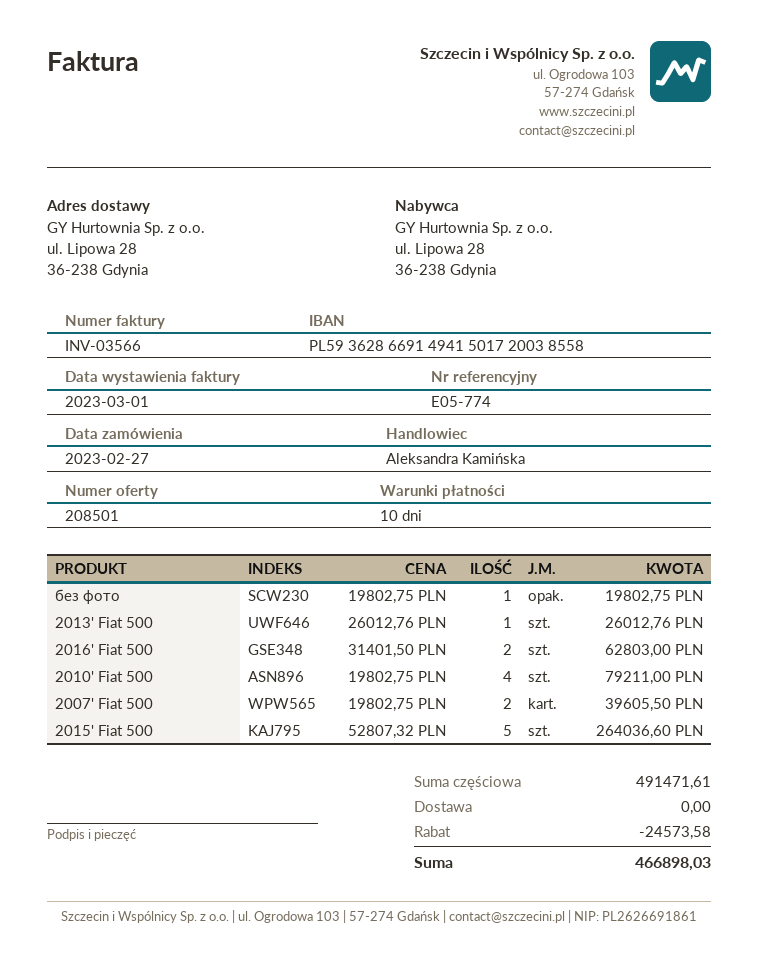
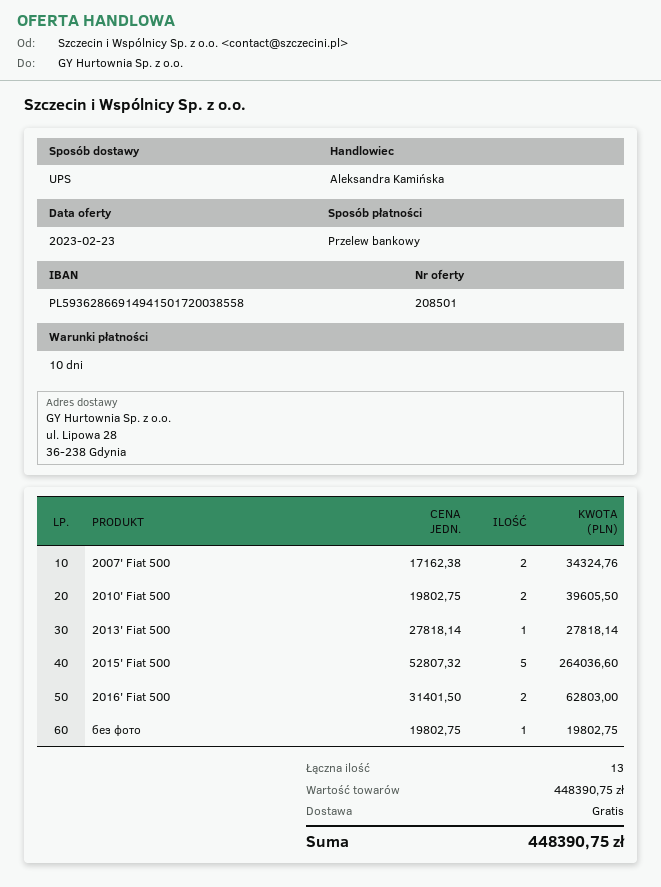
2013' Fiat 500: 1 x 26012.76 = 26012.76 -> 1 x 27818.14 = 27818.14
2010' Fiat 500: 4 x 19802.75 = 79211.00 -> 2 x 19802.75 = 39605.50
2007' Fiat 500: 2 x 19802.75 = 39605.50 -> 2 x 17162.38 = 34324.76
subtotal: 491471.61 -> 448390.75
discount: 24573.58 -> none
total: 466898.03 -> 448390.75

